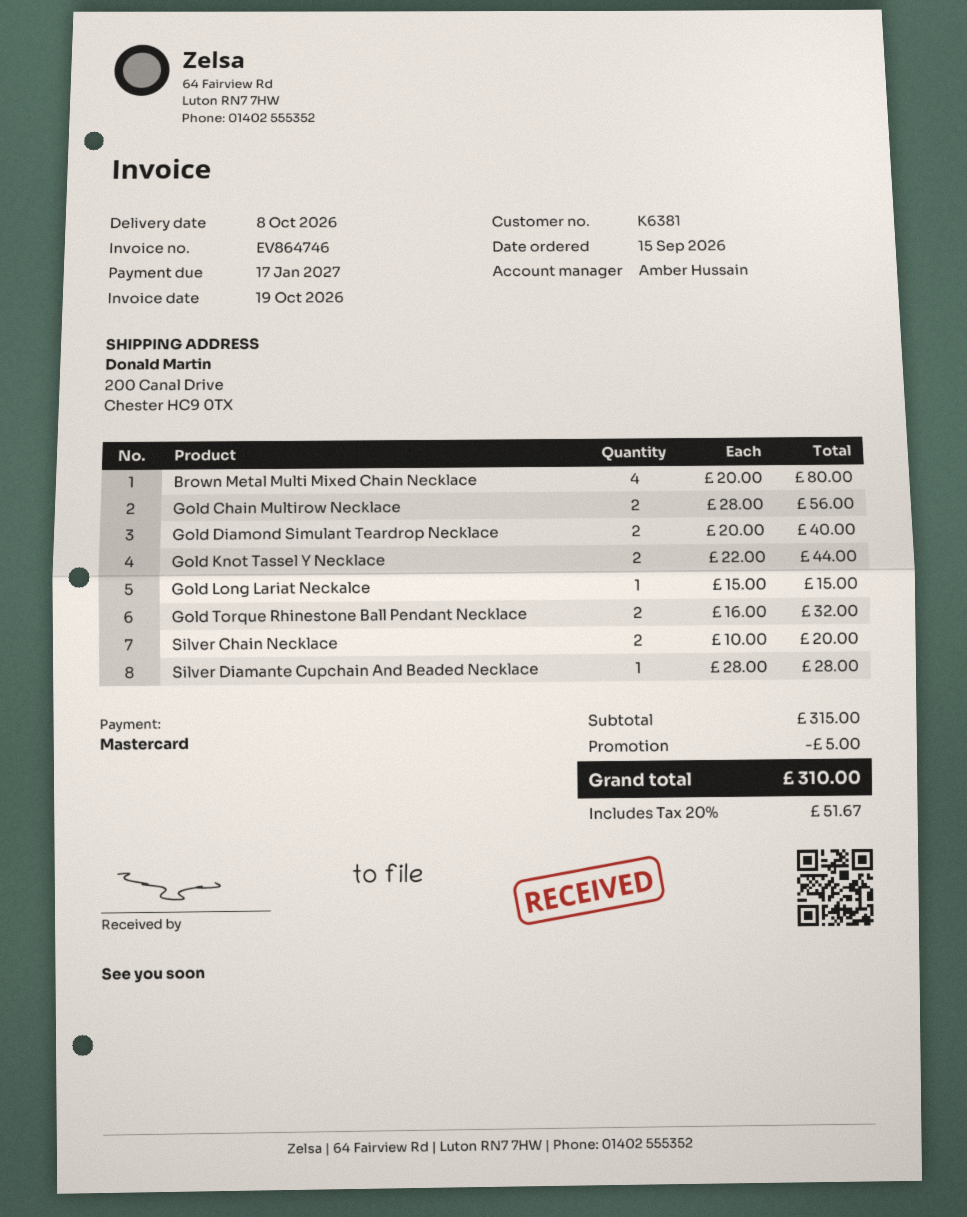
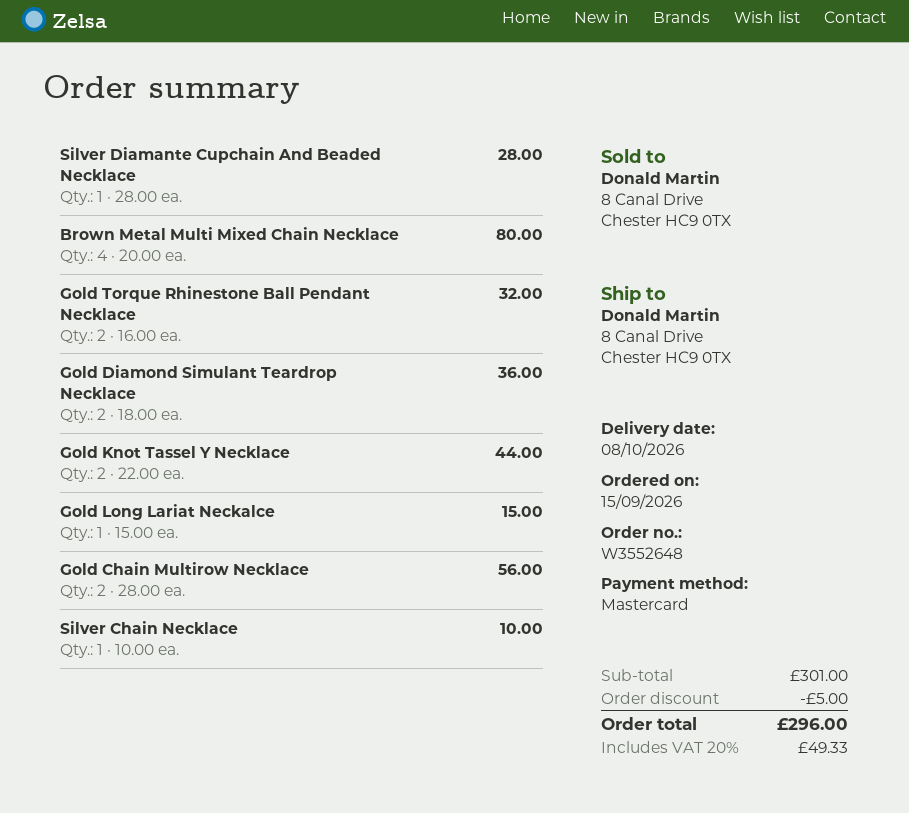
ship to: 200 Canal Drive, Chester HC9 0TX -> 8 Canal Drive, Chester HC9 0TX
Gold Diamond Simulant Teardrop Necklace: 2 x 20.00 = 40.00 -> 2 x 18.00 = 36.00
Silver Chain Necklace: 2 x 10.00 = 20.00 -> 1 x 10.00 = 10.00
subtotal: 315.00 -> 301.00
tax: 20% = 51.67 -> 20% = 49.33
total: 310.00 -> 296.00

